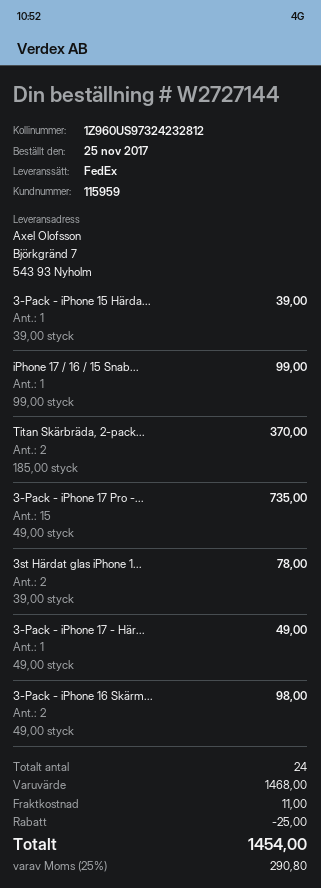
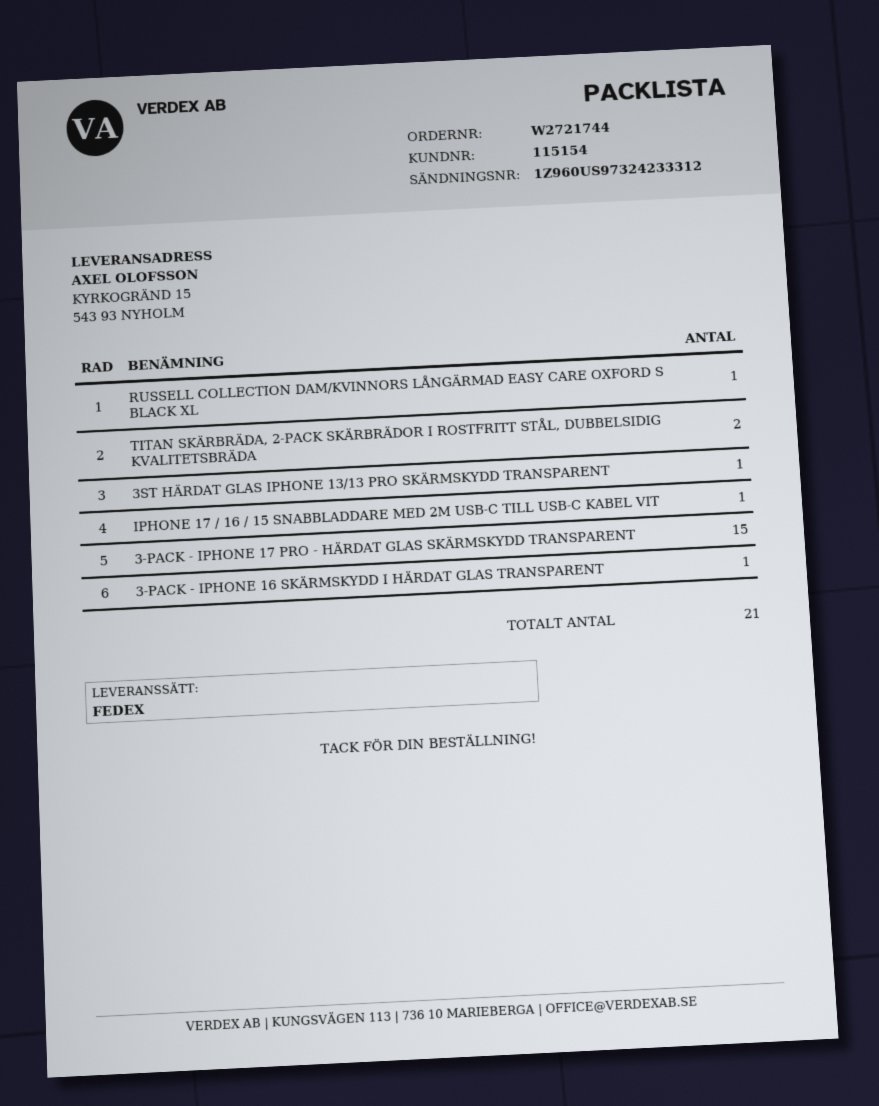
order number: W2727144 -> W2721744
customer number: 115959 -> 115154
tracking number: 1Z960US97324232812 -> 1Z960US97324233312
ship to: Björkgränd 7, 543 93 Nyholm -> KYRKOGRÄND 15, 543 93 NYHOLM
3-Pack - iPhone 15 Härda...: 1 -> none
3st Härdat glas iPhone 1...: 2 -> 1
3-Pack - iPhone 17 - Här...: 1 -> none
3-Pack - iPhone 16 Skärm...: 2 -> 1
RUSSELL COLLECTION DAM/KVINNORS LÅNGÄRMAD EASY CARE OXFORD S BLACK XL: none -> 1
total quantity: 24 -> 21

